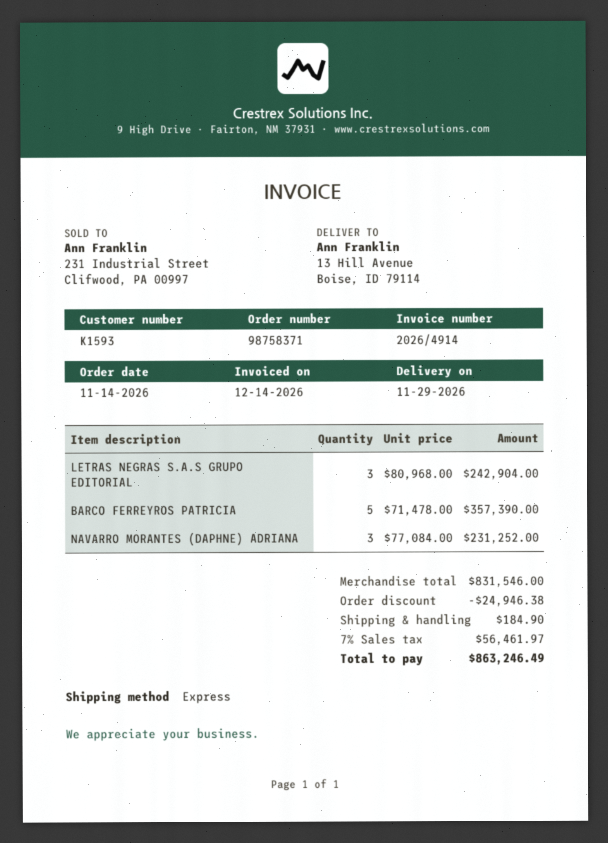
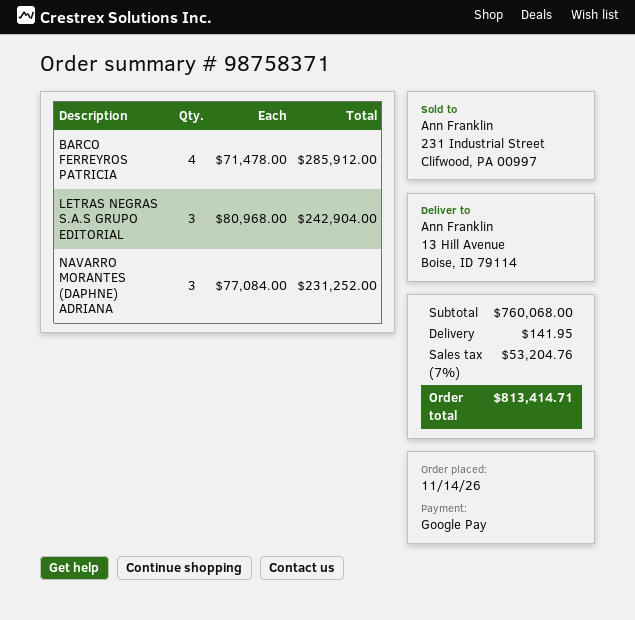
BARCO FERREYROS PATRICIA: 5 x 71478.00 = 357390.00 -> 4 x 71478.00 = 285912.00
subtotal: 831546.00 -> 760068.00
discount: 24946.38 -> none
shipping: 184.90 -> 141.95
tax: 7% = 56461.97 -> 7% = 53204.76
total: 863246.49 -> 813414.71

